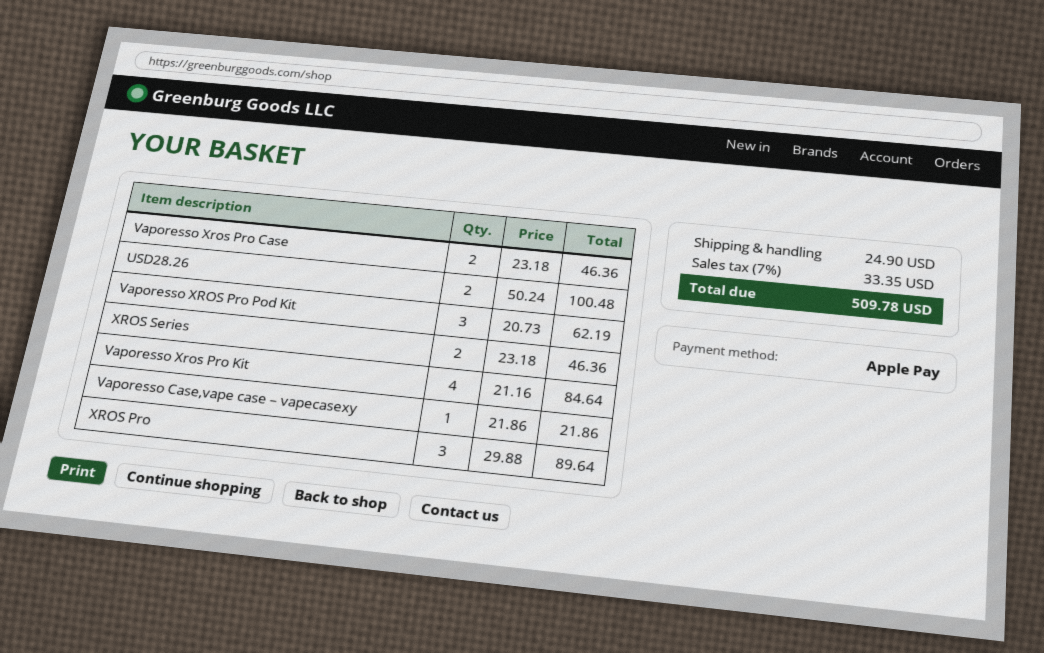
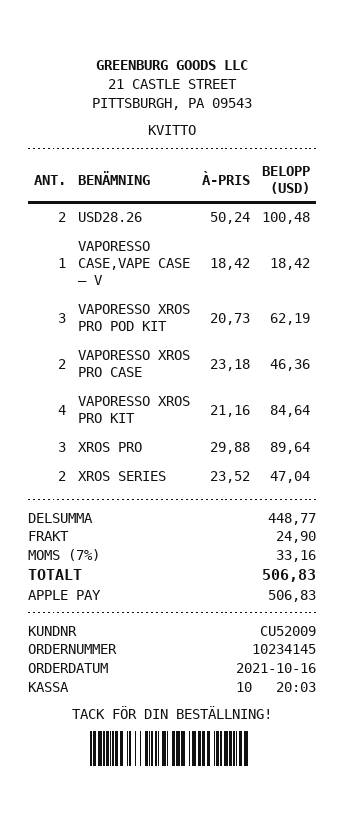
XROS Series: 2 x 23.18 = 46.36 -> 2 x 23.52 = 47.04
Vaporesso Case,vape case – vapecasexy: 1 x 21.86 = 21.86 -> 1 x 18.42 = 18.42
tax: 7% = 33.35 -> 7% = 33.16
total: 509.78 -> 506.83

